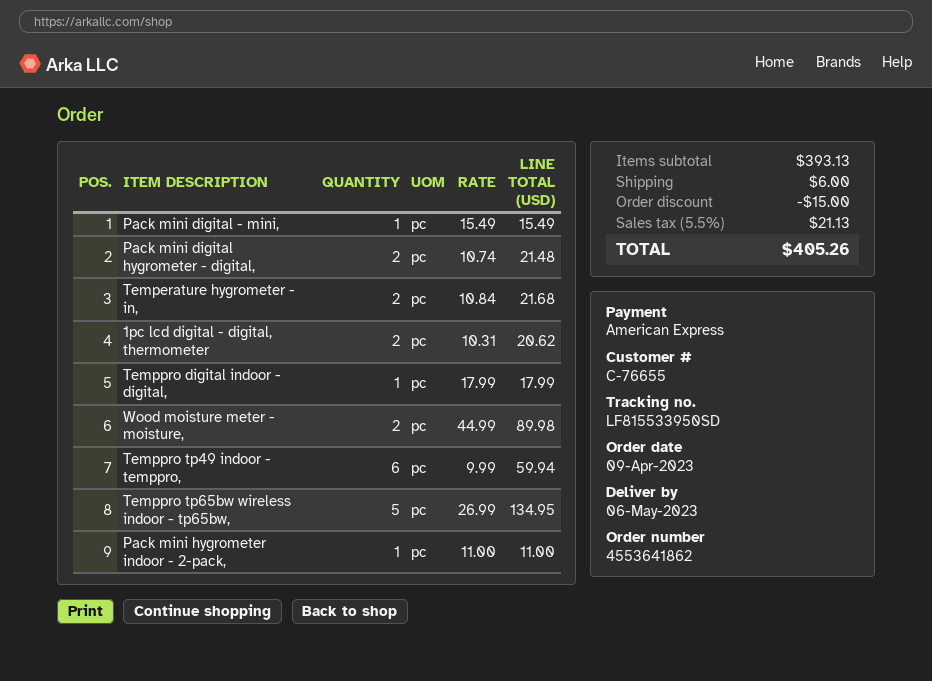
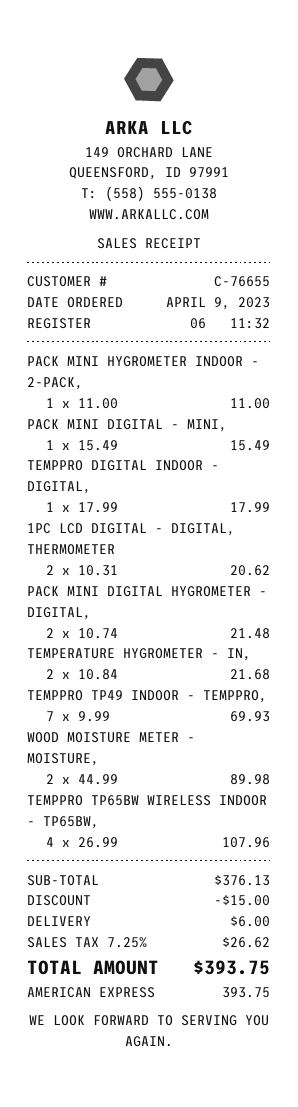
Temppro tp49 indoor - temppro,: 6 x 9.99 = 59.94 -> 7 x 9.99 = 69.93
Temppro tp65bw wireless indoor - tp65bw,: 5 x 26.99 = 134.95 -> 4 x 26.99 = 107.96
subtotal: 393.13 -> 376.13
tax: 5.5% = 21.13 -> 7.25% = 26.62
total: 405.26 -> 393.75

